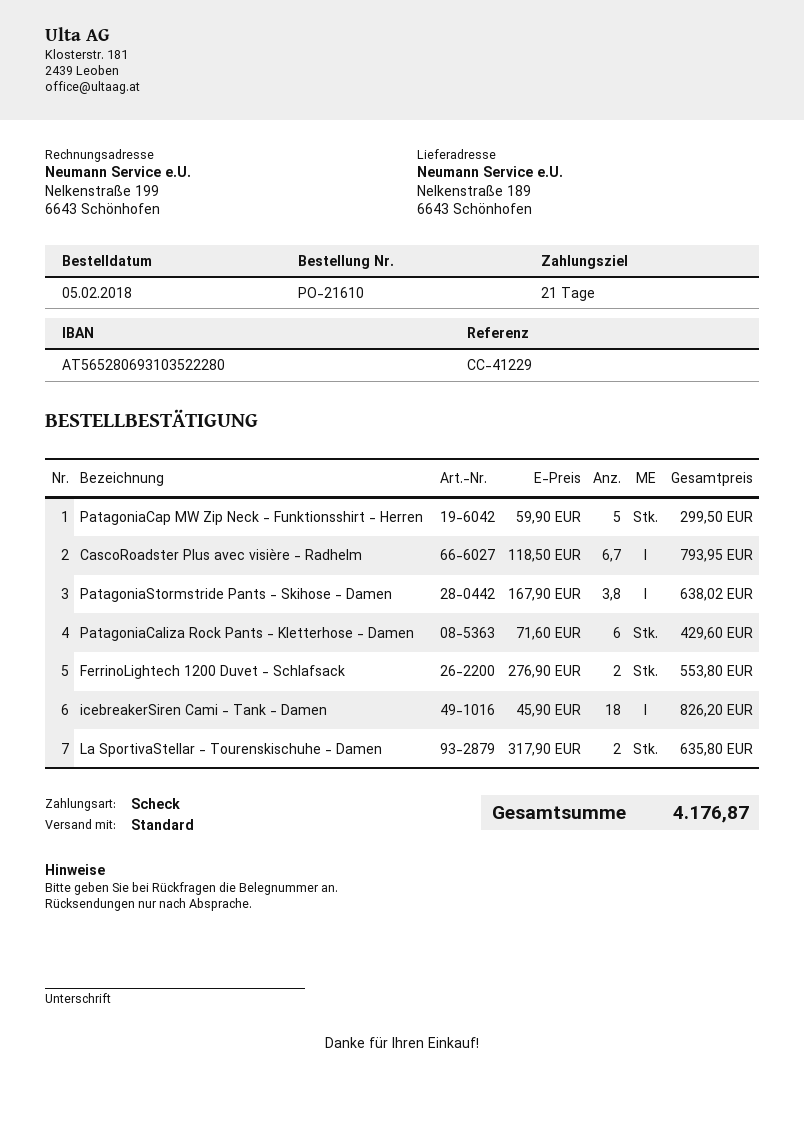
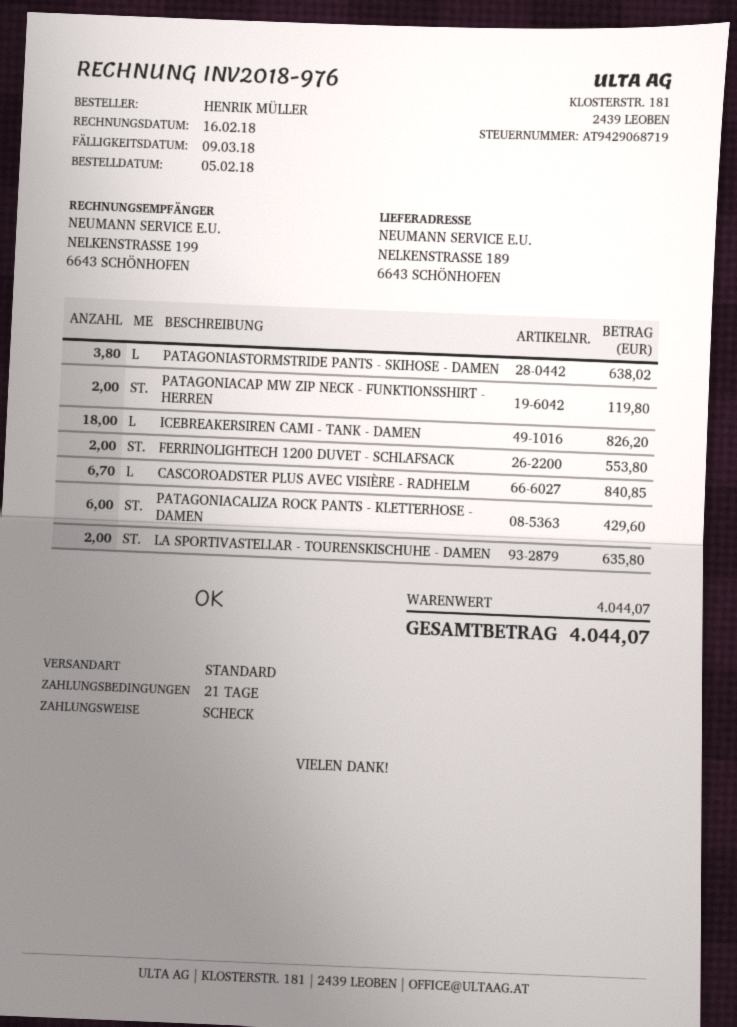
PatagoniaCap MW Zip Neck - Funktionsshirt - Herren: 5 for 299.50 -> 2 for 119.80
CascoRoadster Plus avec visière - Radhelm: 6.7 for 793.95 -> 6.7 for 840.85
total: 4176.87 -> 4044.07

